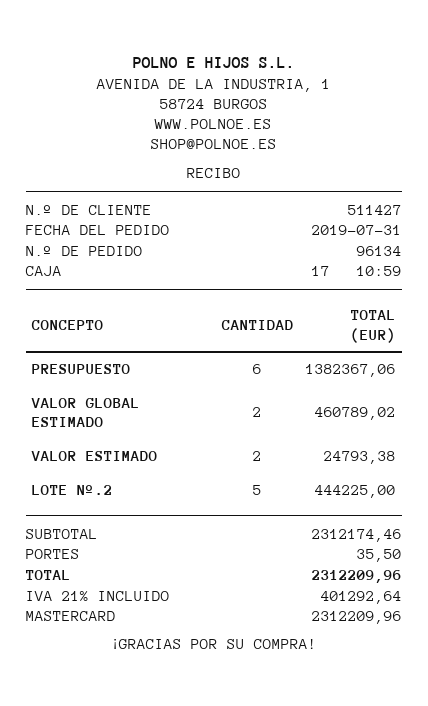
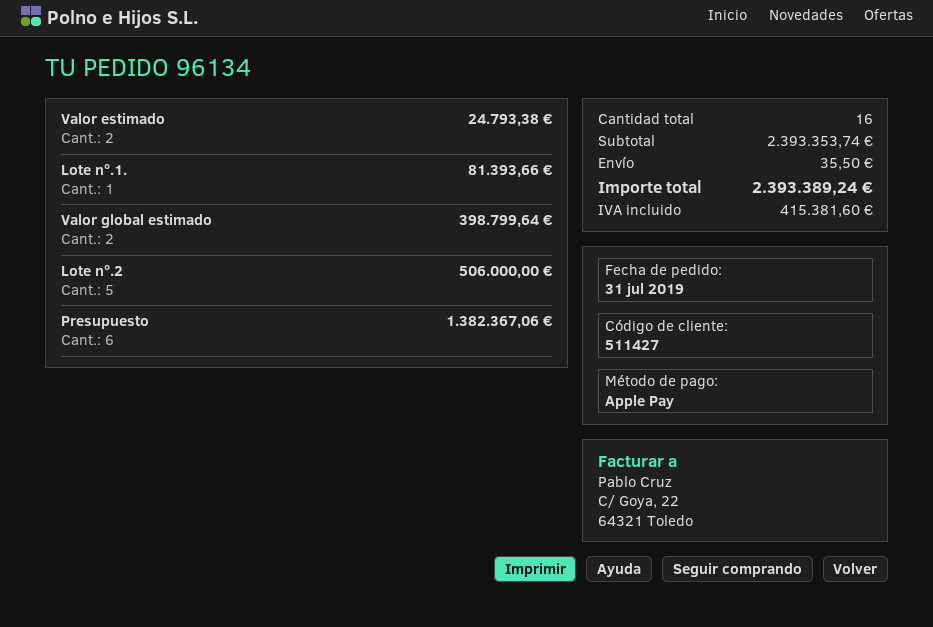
payment method: Mastercard -> Apple Pay
VALOR GLOBAL ESTIMADO: 2 for 460789.02 -> 2 for 398799.64
LOTE Nº.2: 5 for 444225.00 -> 5 for 506000.00
Lote nº.1.: none -> 1 for 81393.66
subtotal: 2312174.46 -> 2393353.74
tax: 401292.64 -> 415381.60
total: 2312209.96 -> 2393389.24

